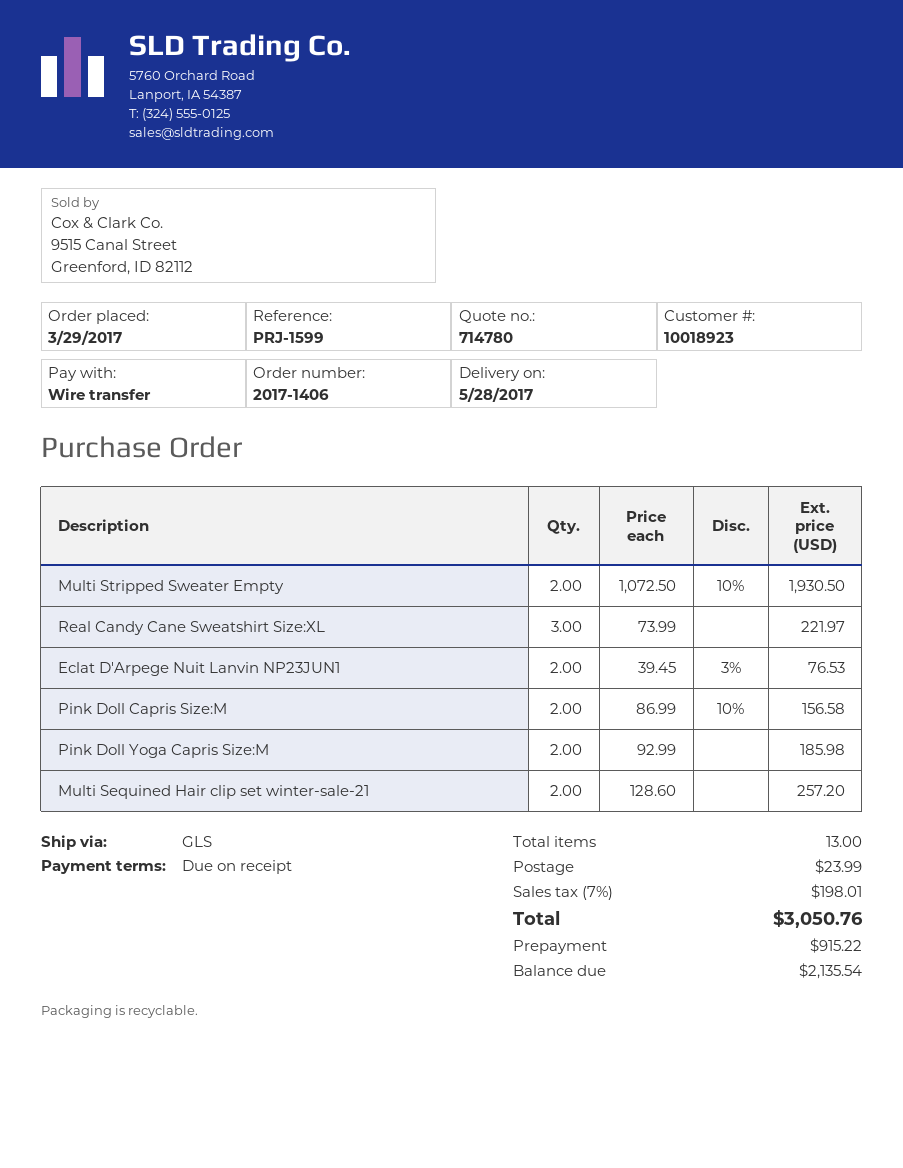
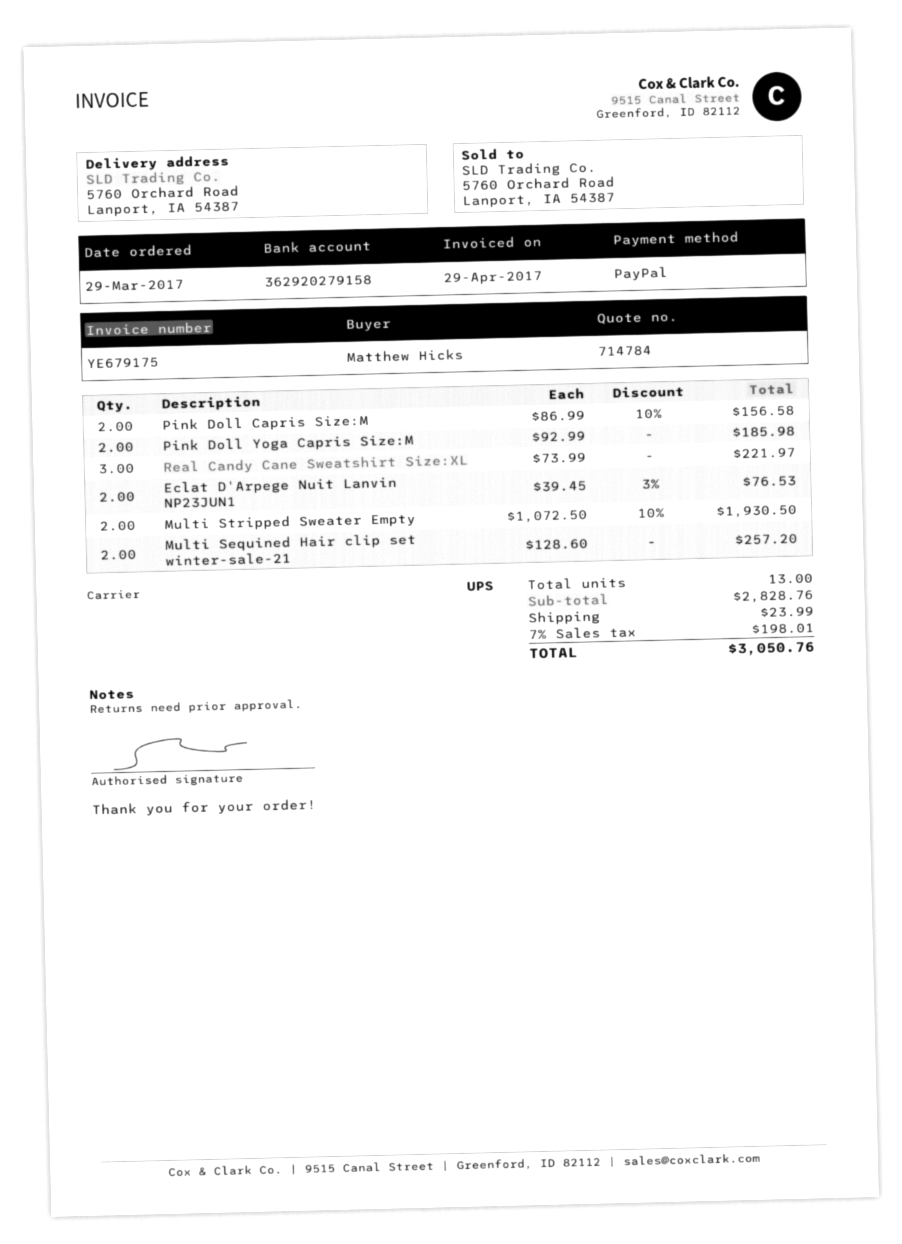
quote number: 714780 -> 714784
payment method: bank transfer -> PayPal
shipping method: GLS -> UPS

